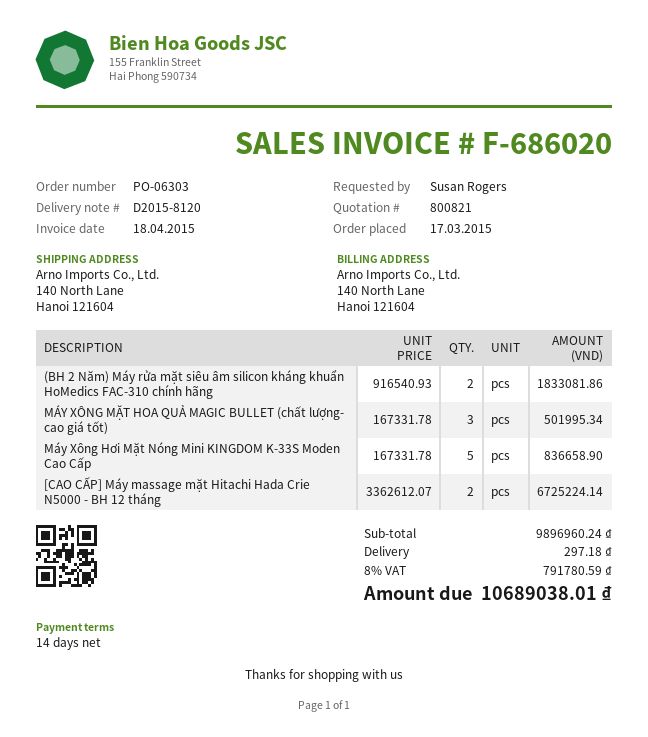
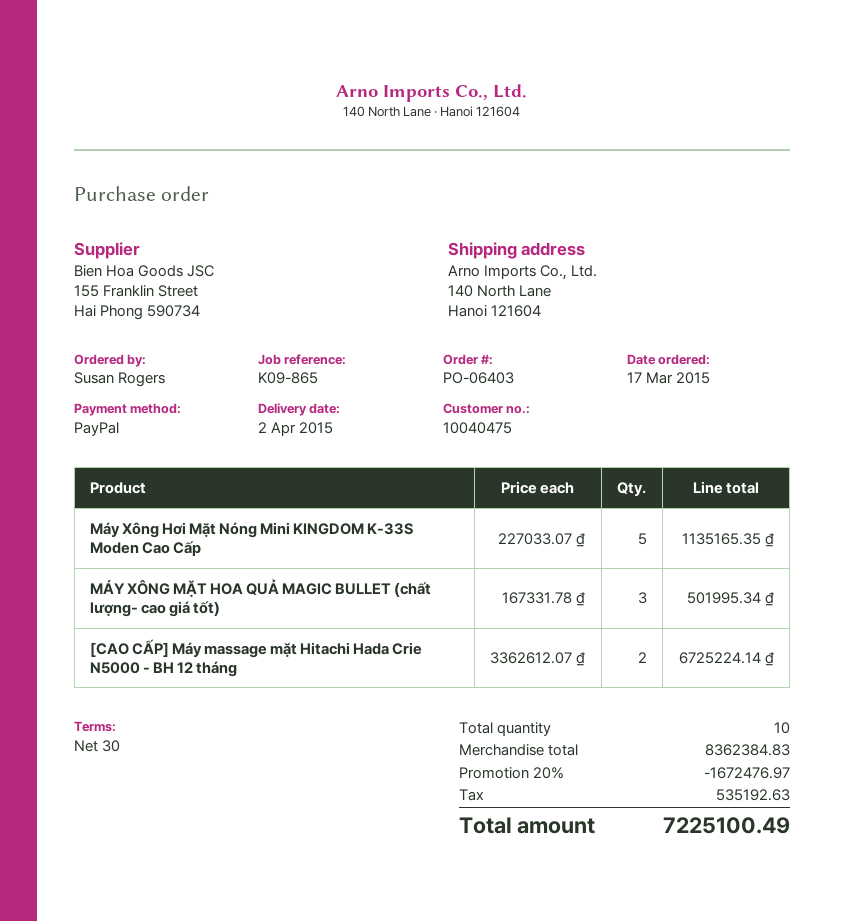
order number: PO-06303 -> PO-06403
payment terms: 14 days -> 30 days
(BH 2 Năm) Máy rửa mặt siêu âm silicon kháng khuẩn HoMedics FAC-310 chính hãng: 2 x 916540.93 = 1833081.86 -> none
Máy Xông Hơi Mặt Nóng Mini KINGDOM K-33S Moden Cao Cấp: 5 x 167331.78 = 836658.90 -> 5 x 227033.07 = 1135165.35
subtotal: 9896960.24 -> 8362384.83
discount: none -> 20% = 1672476.97
shipping: 297.18 -> none
tax: 791780.59 -> 535192.63
total: 10689038.01 -> 7225100.49

